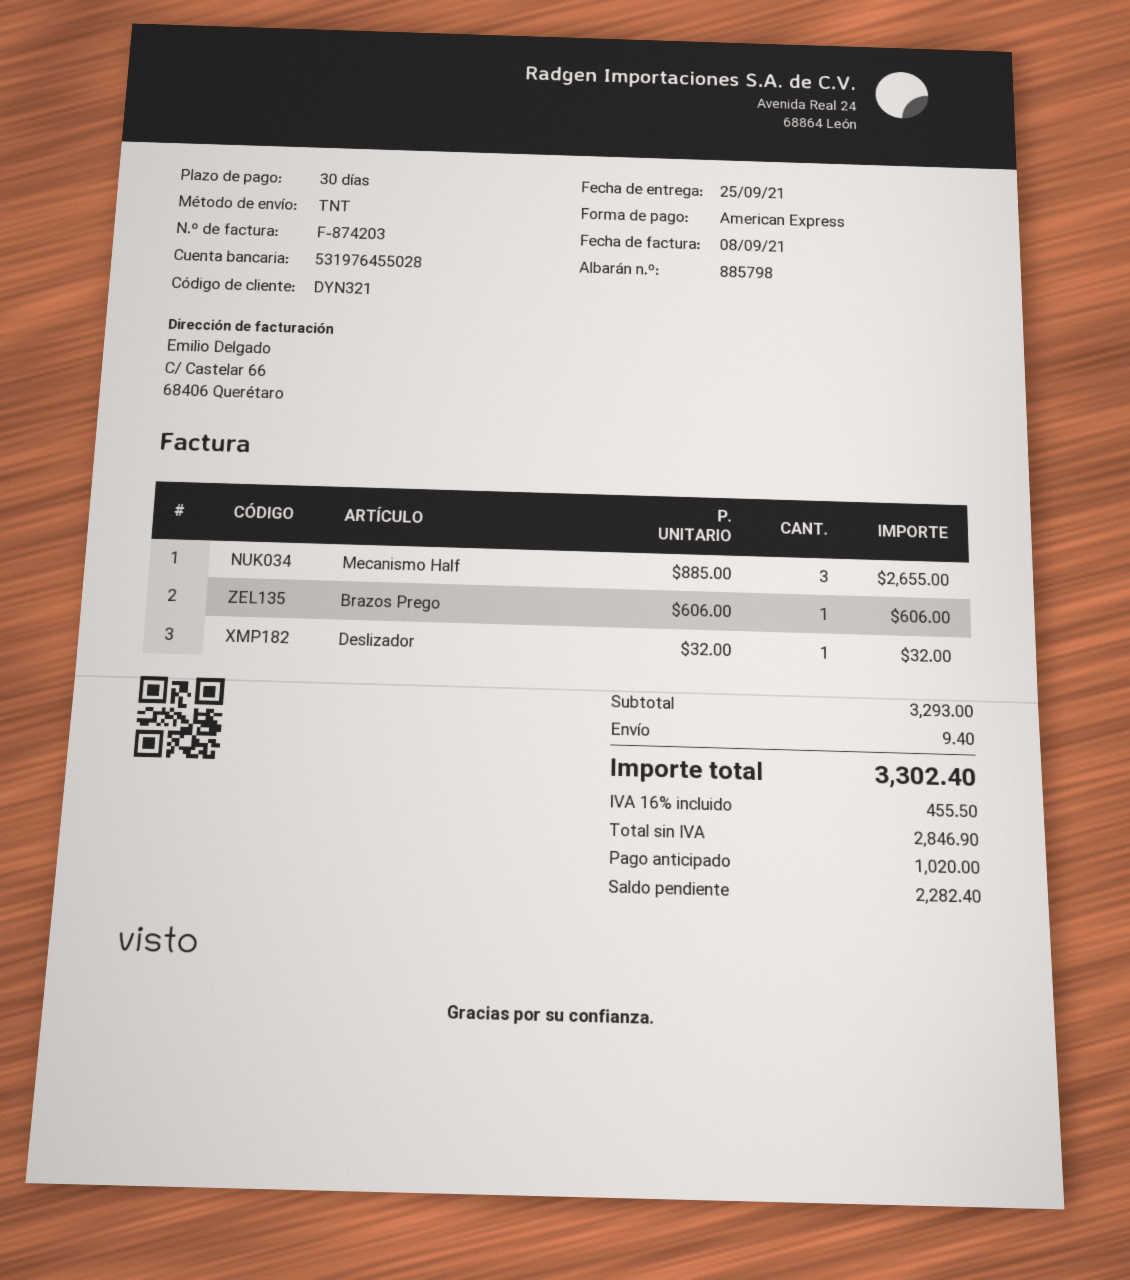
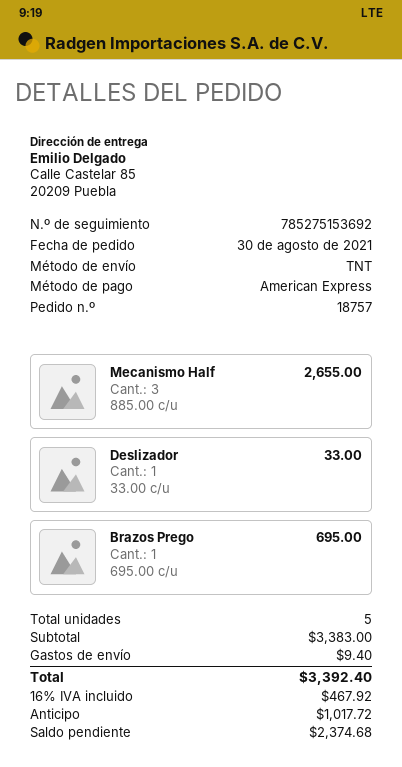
Brazos Prego: 1 x 606.00 = 606.00 -> 1 x 695.00 = 695.00
Deslizador: 1 x 32.00 = 32.00 -> 1 x 33.00 = 33.00
subtotal: 3293.00 -> 3383.00
tax: 16% = 455.50 -> 16% = 467.92
total: 3302.40 -> 3392.40
deposit: 1020.00 -> 1017.72
balance: 2282.40 -> 2374.68

